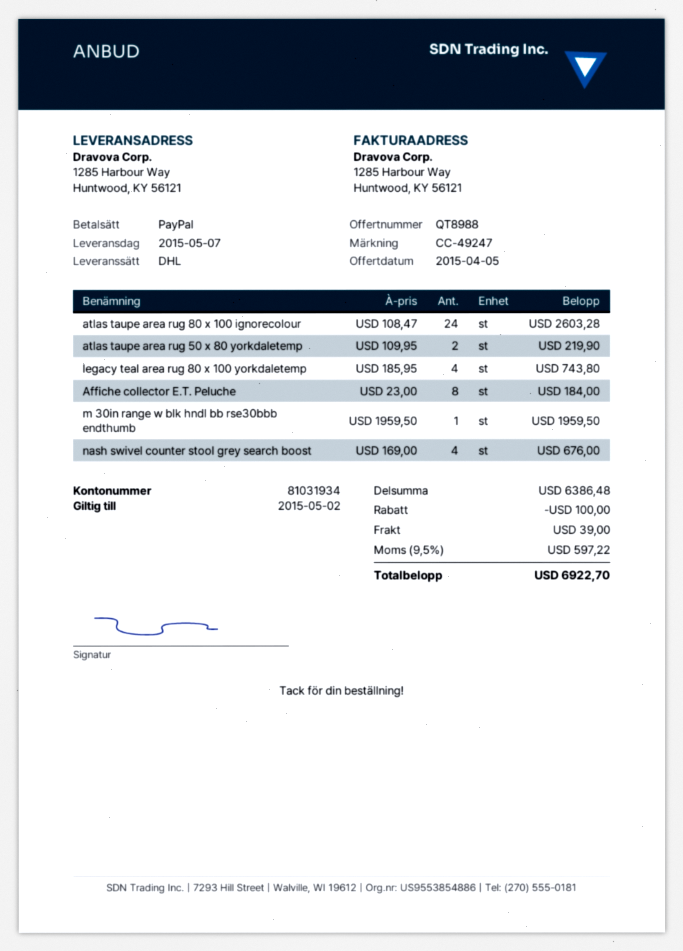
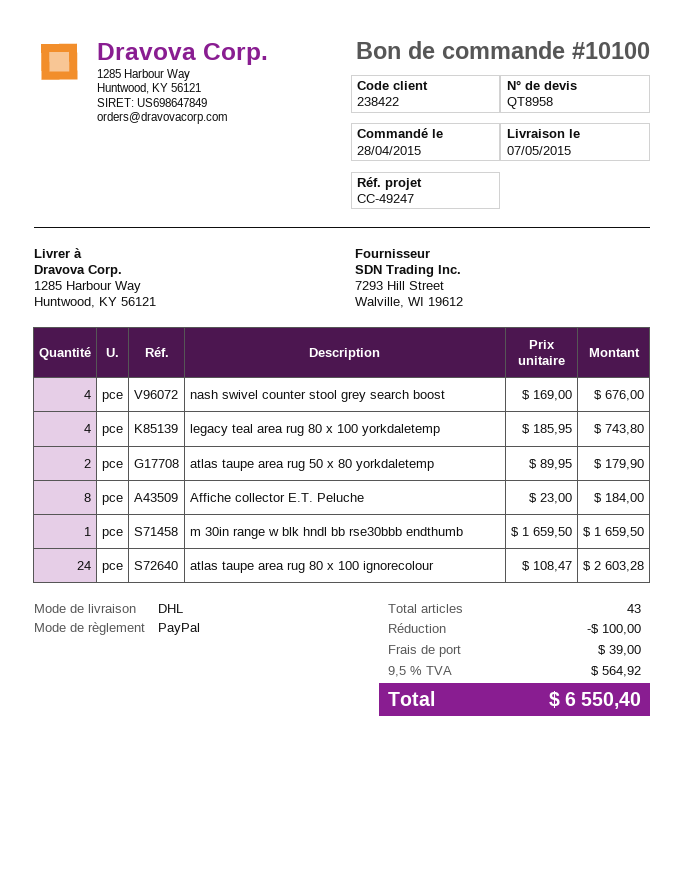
quote number: QT8988 -> QT8958
atlas taupe area rug 50 x 80 yorkdaletemp: 2 x 109.95 = 219.90 -> 2 x 89.95 = 179.90
m 30in range w blk hndl bb rse30bbb endthumb: 1 x 1959.50 = 1959.50 -> 1 x 1659.50 = 1659.50
tax: 9.5% = 597.22 -> 9.5% = 564.92
total: 6922.70 -> 6550.40

